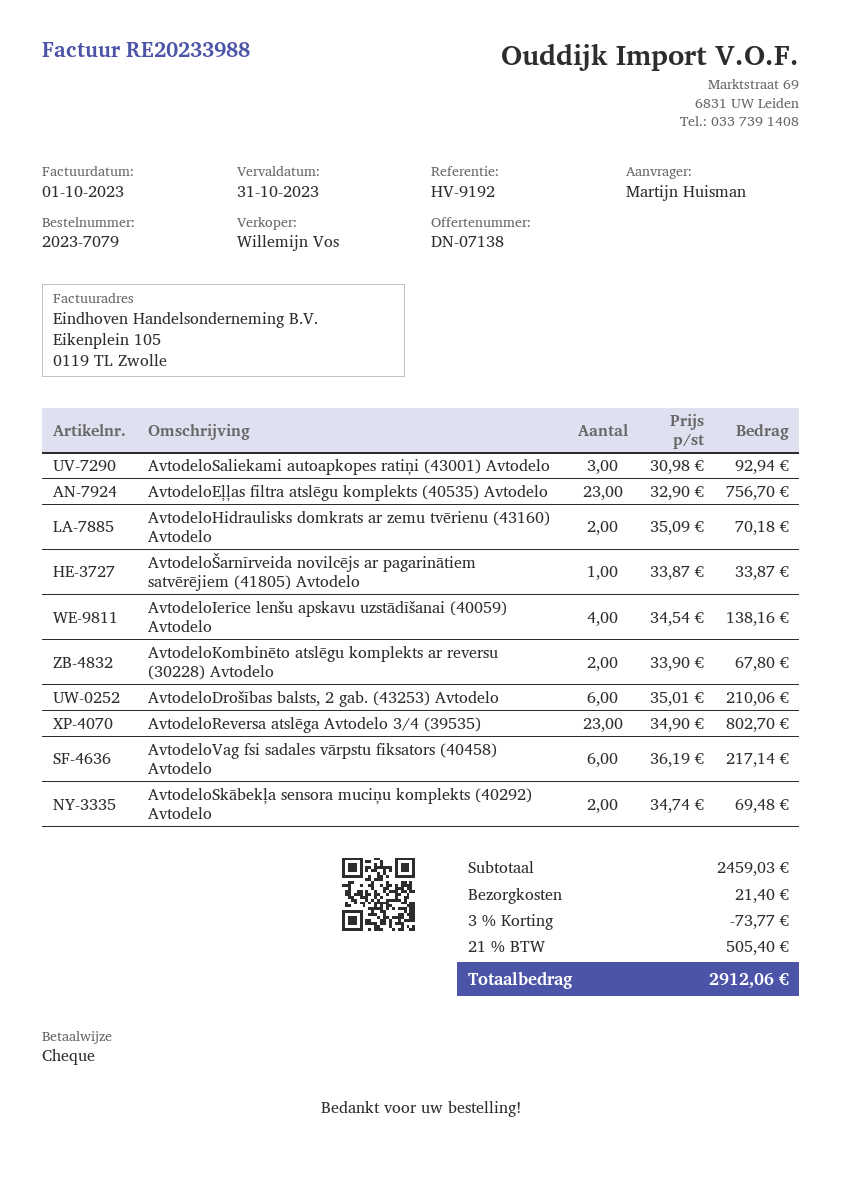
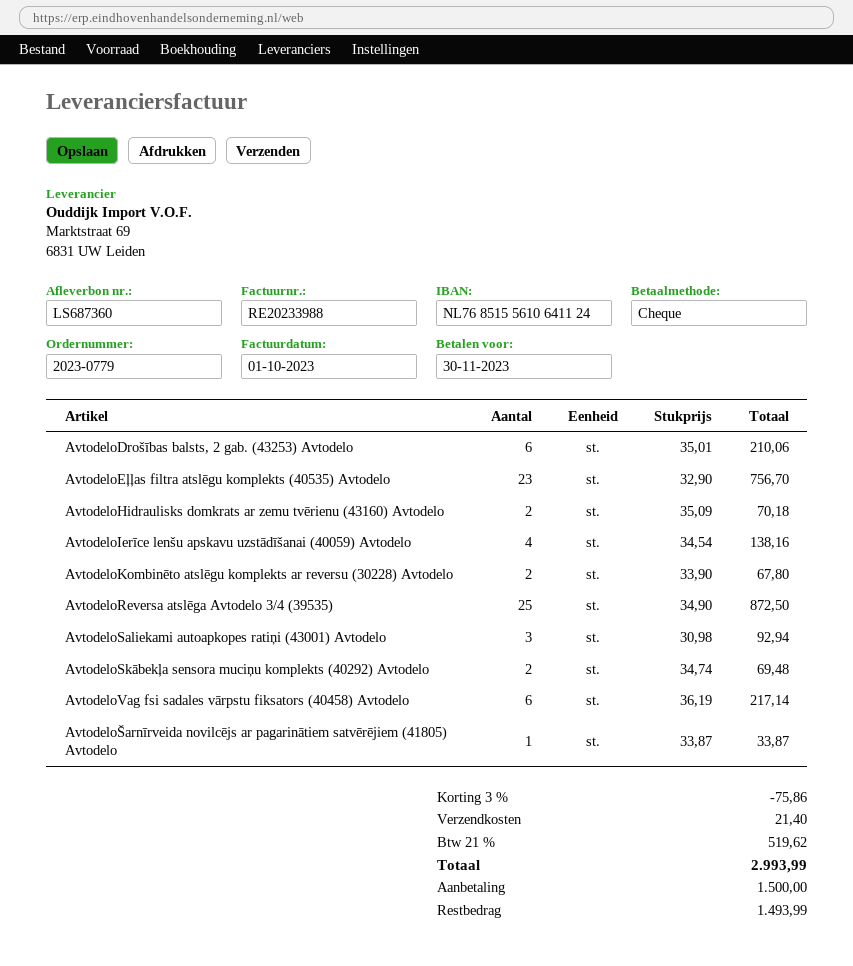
order number: 2023-7079 -> 2023-0779
due date: 2023-10-31 -> 2023-11-30
AvtodeloReversa atslēga Avtodelo 3/4 (39535): 23 x 34.90 = 802.70 -> 25 x 34.90 = 872.50
discount: 3% = 73.77 -> 3% = 75.86
tax: 21% = 505.40 -> 21% = 519.62
total: 2912.06 -> 2993.99

